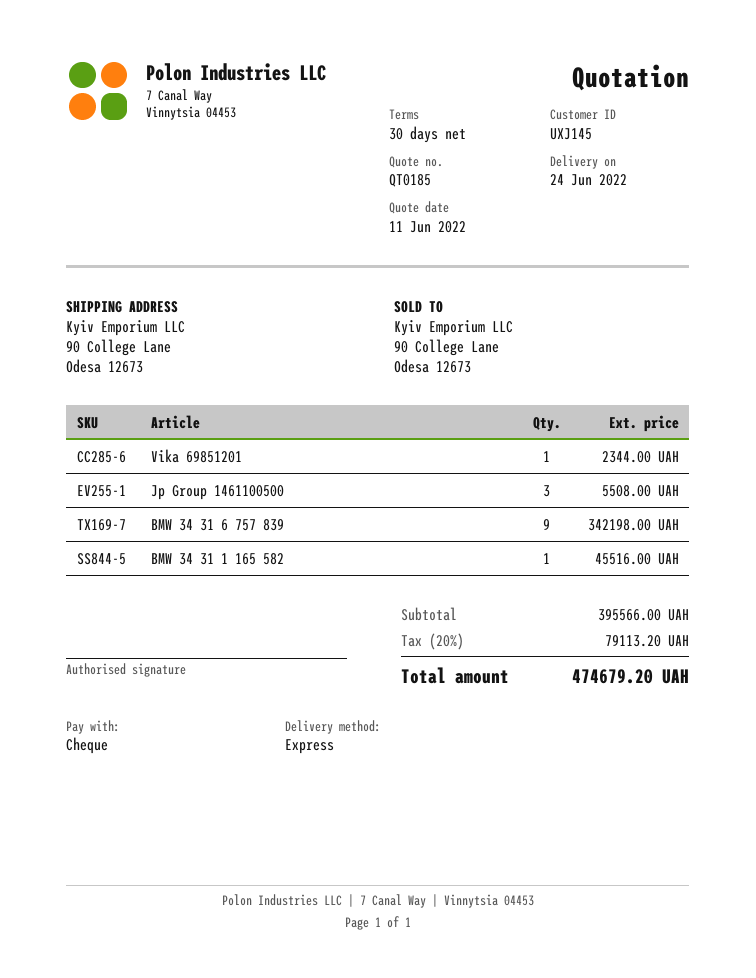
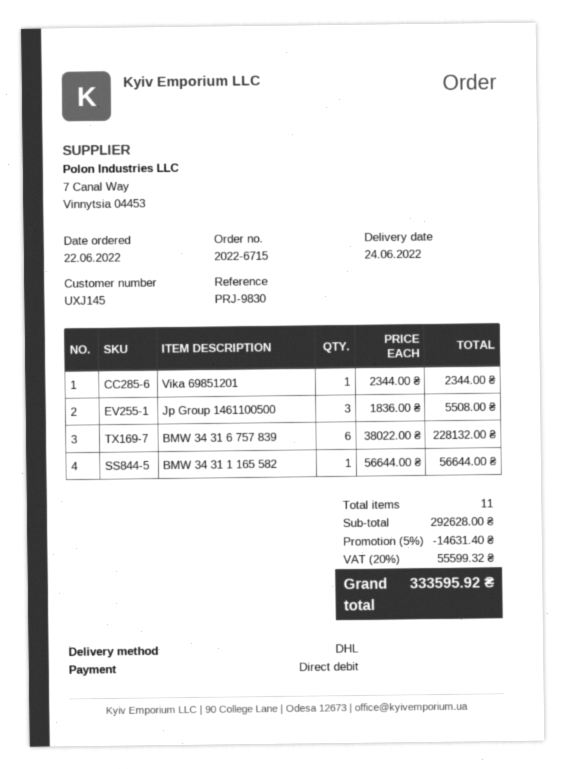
payment method: cheque -> direct debit
shipping method: express -> DHL
BMW 34 31 6 757 839: 9 for 342198.00 -> 6 for 228132.00
BMW 34 31 1 165 582: 1 for 45516.00 -> 1 for 56644.00
subtotal: 395566.00 -> 292628.00
discount: none -> 5% = 14631.40
tax: 20% = 79113.20 -> 20% = 55599.32
total: 474679.20 -> 333595.92

